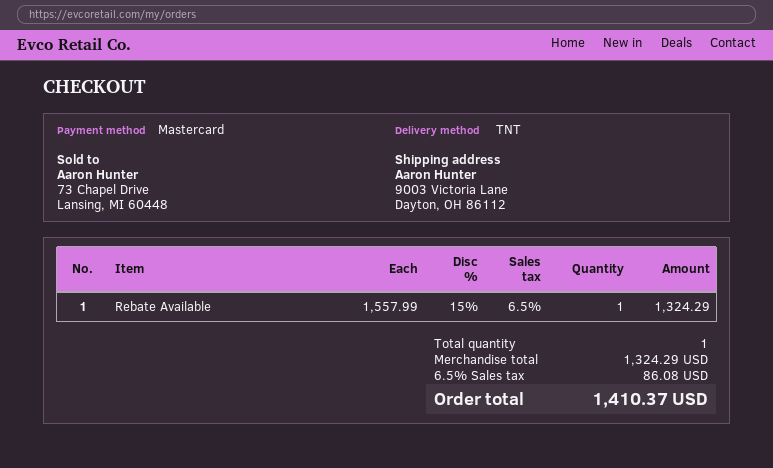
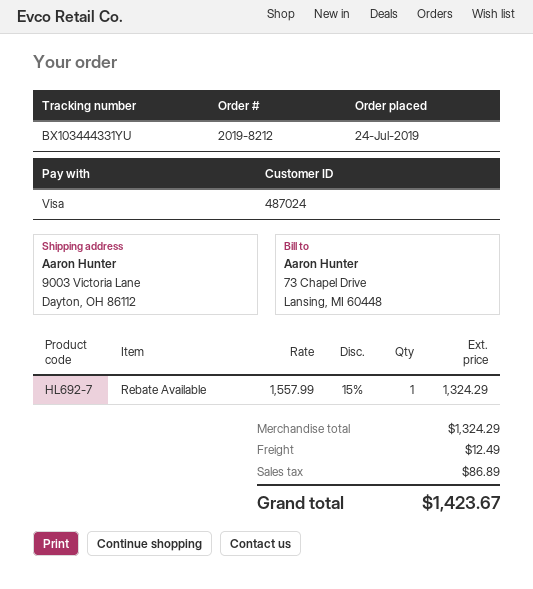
payment method: Mastercard -> Visa
shipping: none -> 12.49
tax: 86.08 -> 86.89
total: 1410.37 -> 1423.67

